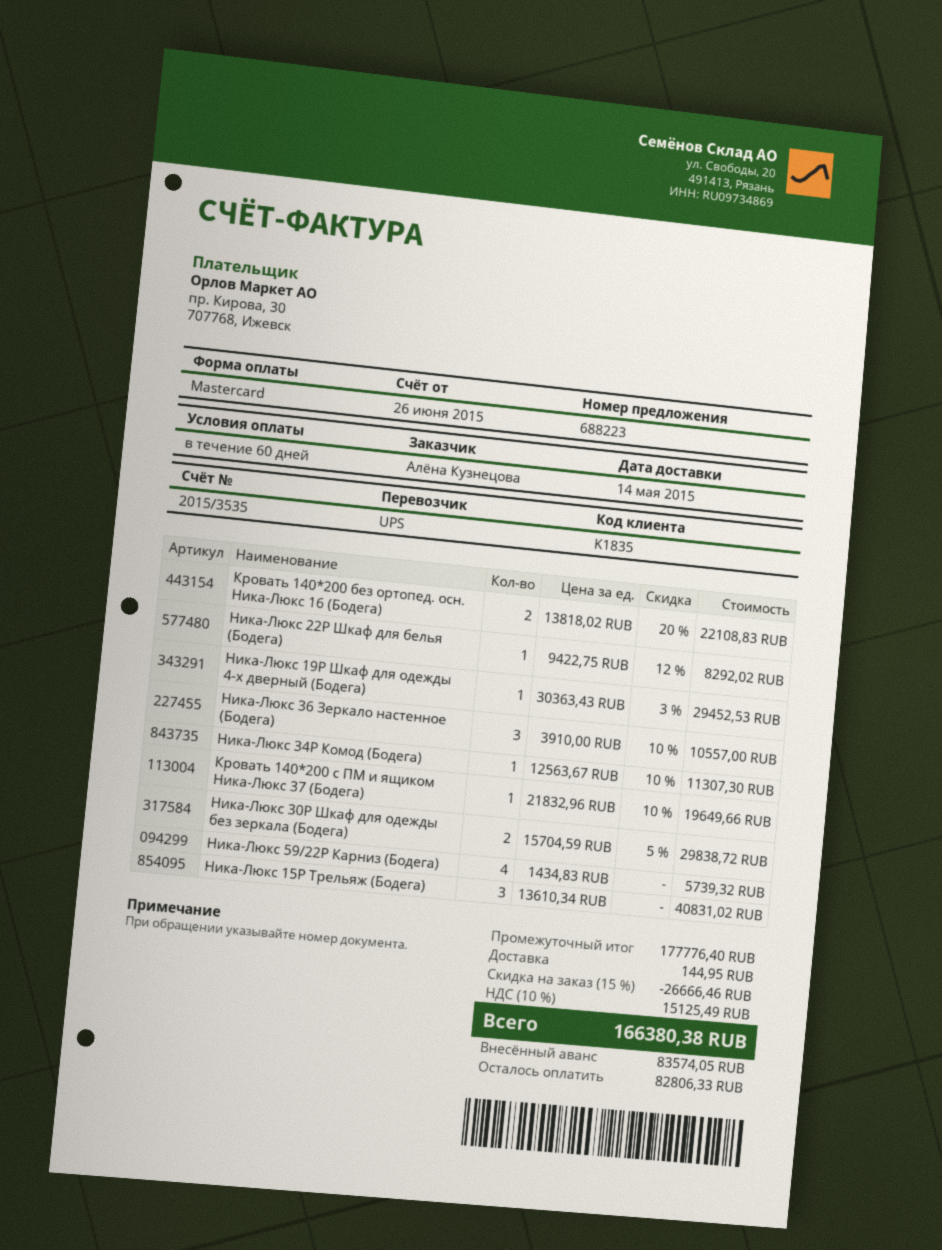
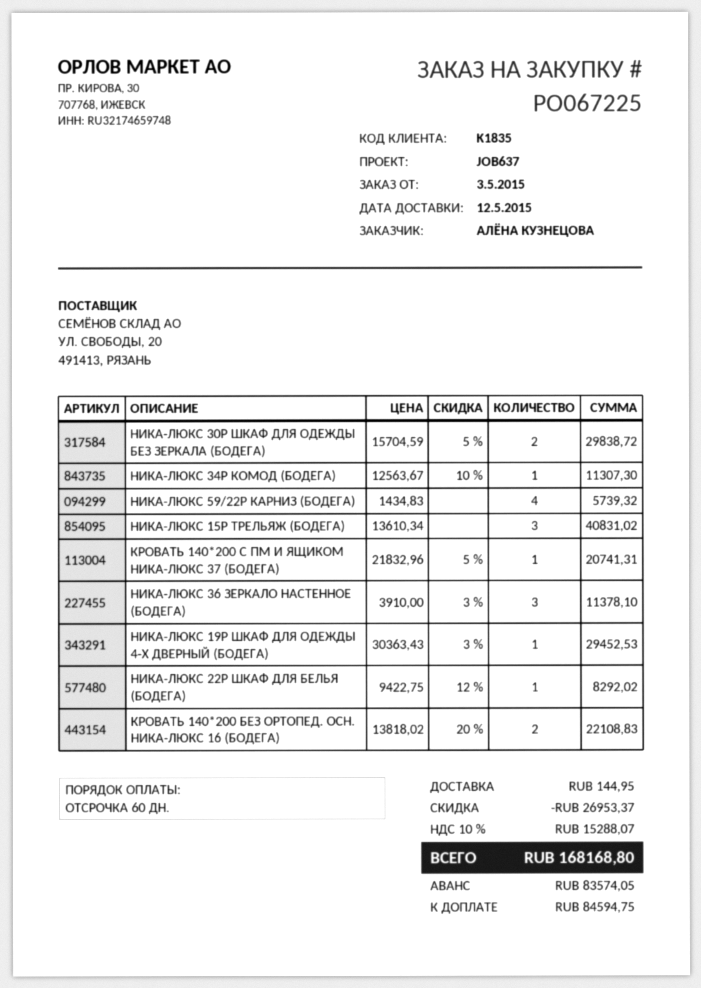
delivery date: 2015-05-14 -> 2015-05-12
Ника-Люкс 36 Зеркало настенное (Бодега): 3 x 3910.00 - 10% = 10557.00 -> 3 x 3910.00 - 3% = 11378.10
Кровать 140*200 с ПМ и ящиком Ника-Люкс 37 (Бодега): 1 x 21832.96 - 10% = 19649.66 -> 1 x 21832.96 - 5% = 20741.31
discount: 26666.46 -> 26953.37
tax: 10% = 15125.49 -> 10% = 15288.07
total: 166380.38 -> 168168.80
balance: 82806.33 -> 84594.75

